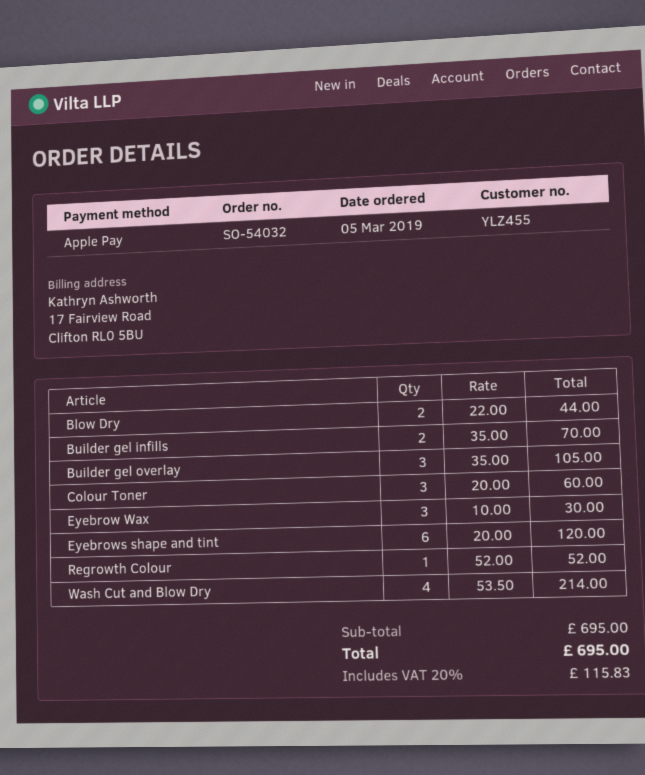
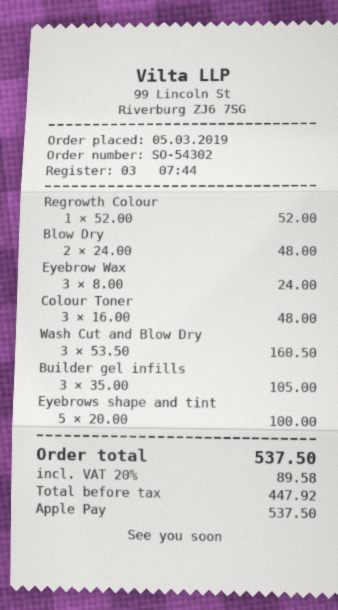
order number: SO-54032 -> SO-54302
Blow Dry: 2 x 22.00 = 44.00 -> 2 x 24.00 = 48.00
Builder gel infills: 2 x 35.00 = 70.00 -> 3 x 35.00 = 105.00
Builder gel overlay: 3 x 35.00 = 105.00 -> none
Colour Toner: 3 x 20.00 = 60.00 -> 3 x 16.00 = 48.00
Eyebrow Wax: 3 x 10.00 = 30.00 -> 3 x 8.00 = 24.00
Eyebrows shape and tint: 6 x 20.00 = 120.00 -> 5 x 20.00 = 100.00
Wash Cut and Blow Dry: 4 x 53.50 = 214.00 -> 3 x 53.50 = 160.50
tax: 20% = 115.83 -> 20% = 89.58
total: 695.00 -> 537.50

